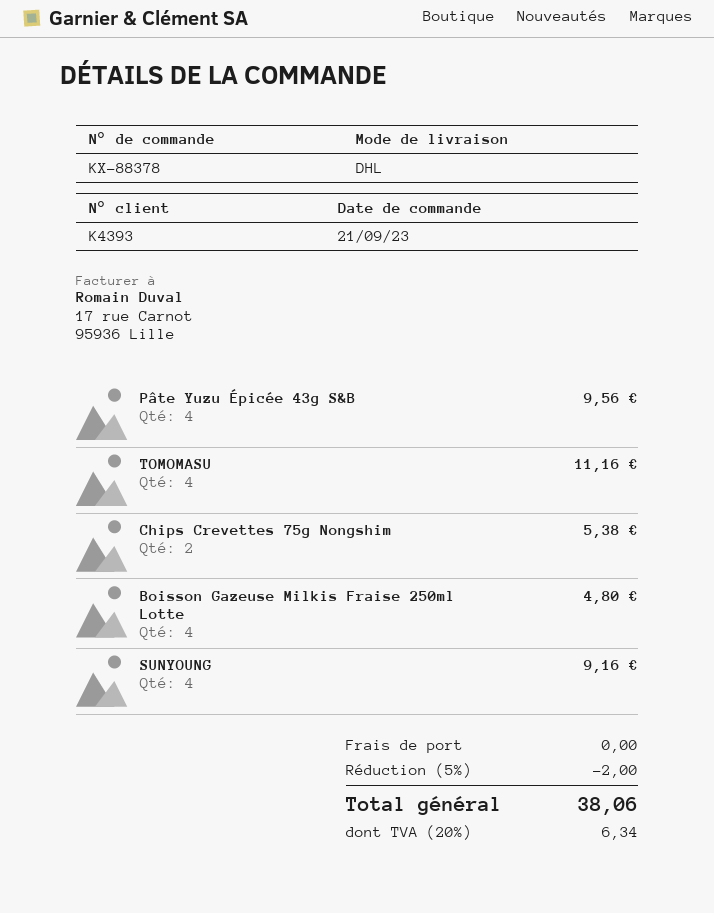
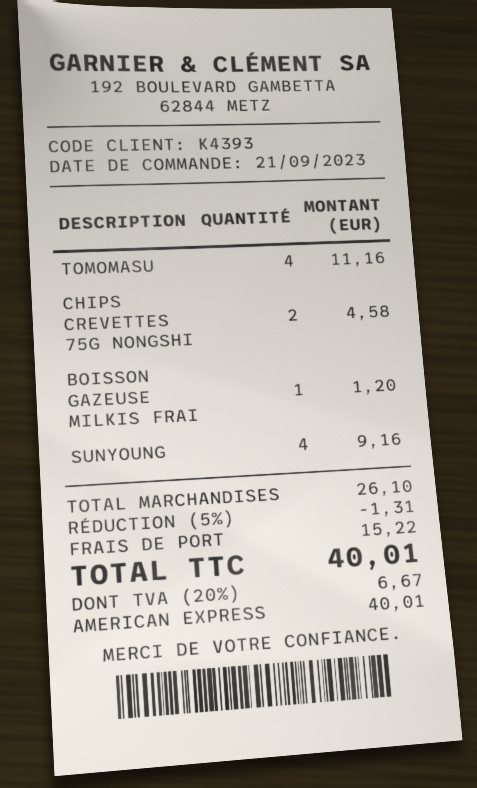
Pâte Yuzu Épicée 43g S&B: 4 for 9.56 -> none
Chips Crevettes 75g Nongshim: 2 for 5.38 -> 2 for 4.58
Boisson Gazeuse Milkis Fraise 250ml Lotte: 4 for 4.80 -> 1 for 1.20
discount: 5% = 2.00 -> 5% = 1.31
shipping: 0.00 -> 15.22
tax: 20% = 6.34 -> 20% = 6.67
total: 38.06 -> 40.01

